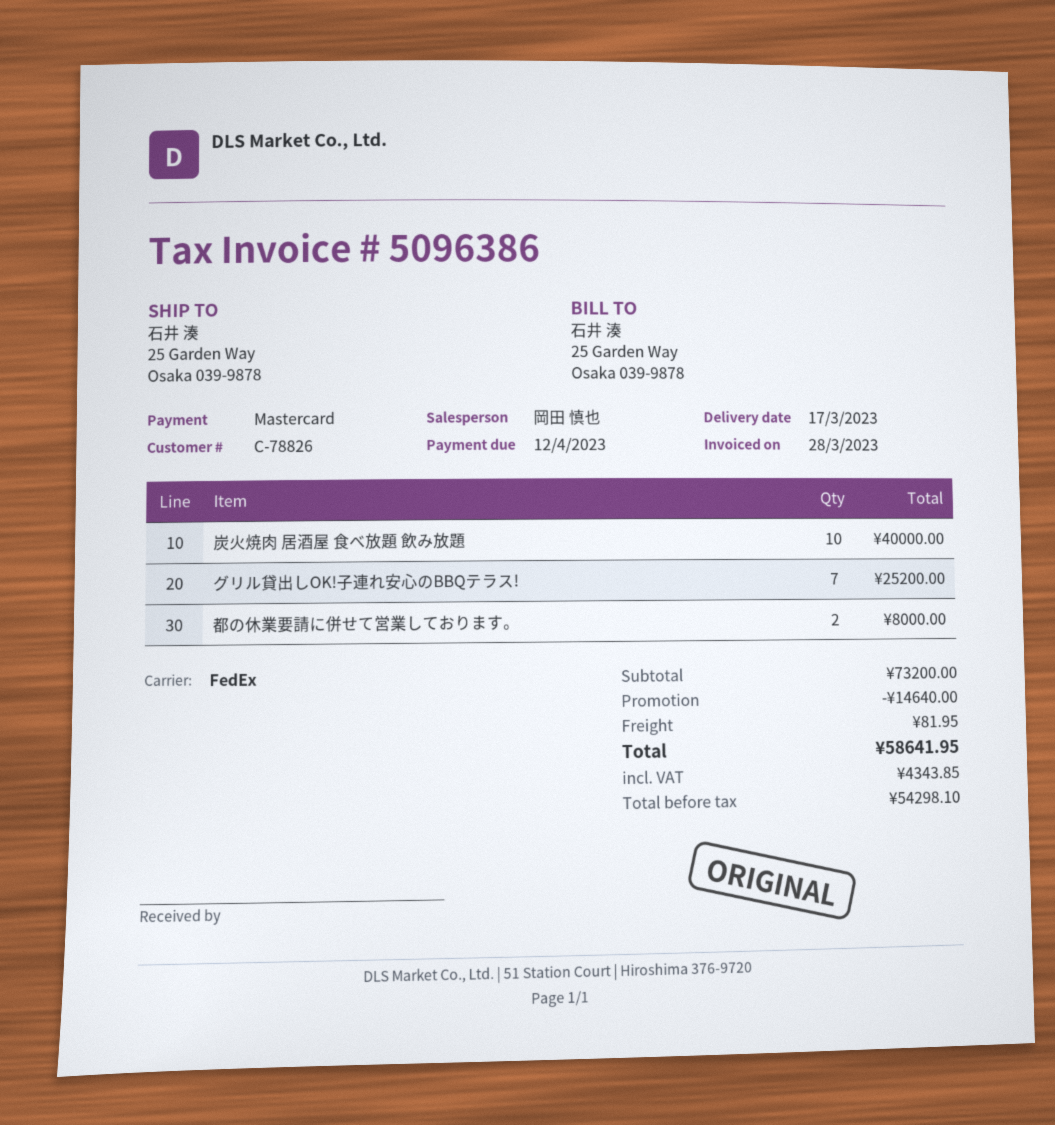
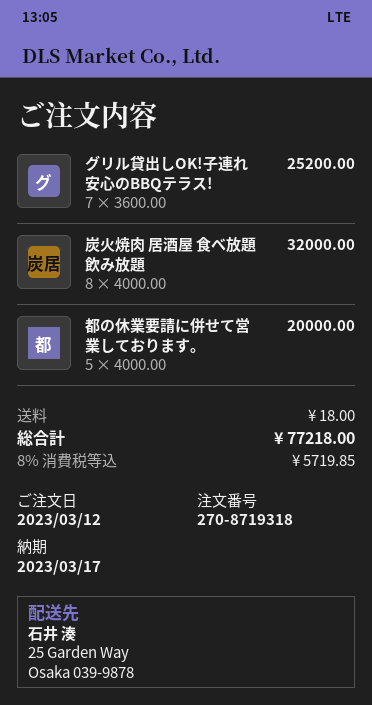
炭火焼肉 居酒屋 食べ放題 飲み放題: 10 for 40000.00 -> 8 for 32000.00
都の休業要請に併せて営業しております。: 2 for 8000.00 -> 5 for 20000.00
discount: 14640.00 -> none
shipping: 81.95 -> 18.00
tax: 4343.85 -> 5719.85
total: 58641.95 -> 77218.00

